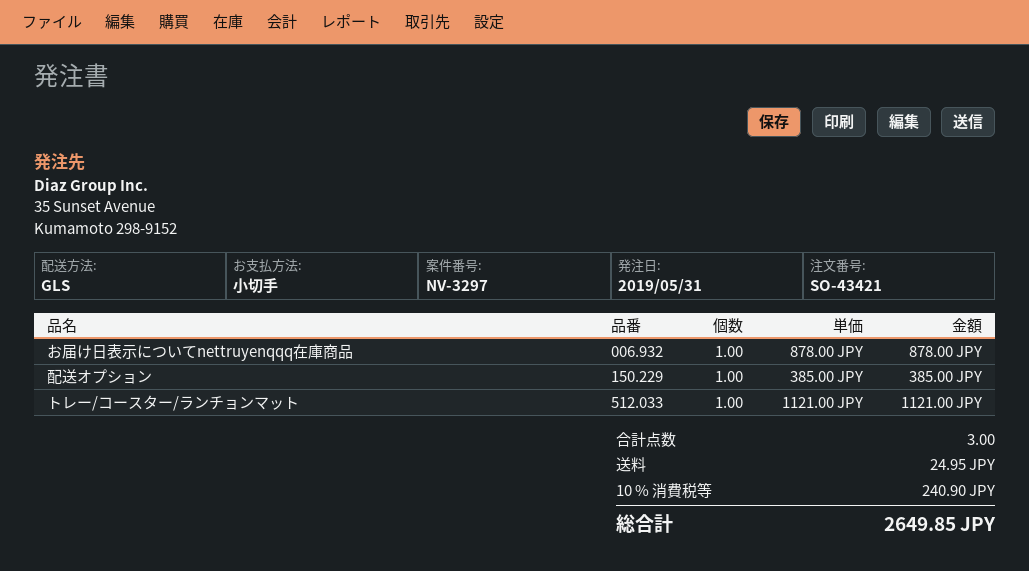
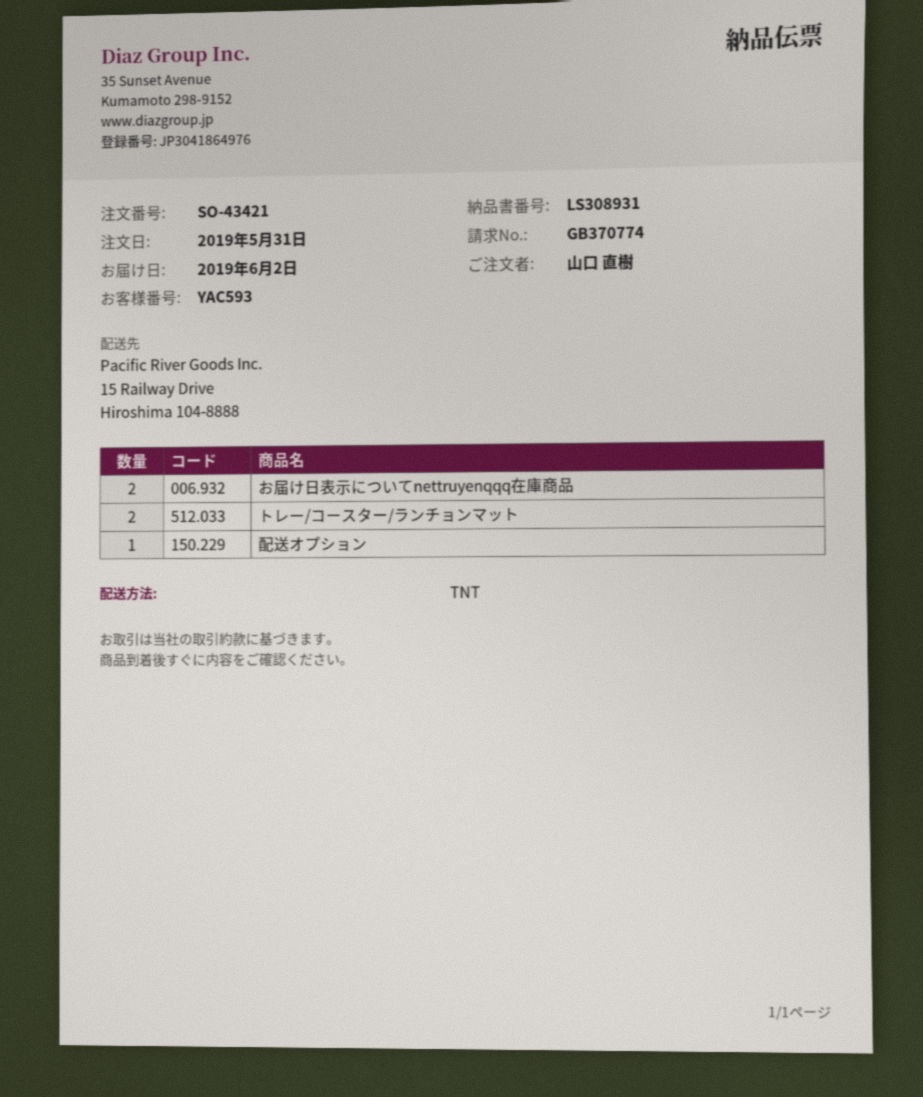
shipping method: GLS -> TNT
お届け日表示についてnettruyenqqq在庫商品: 1 -> 2
トレー/コースター/ランチョンマット: 1 -> 2

